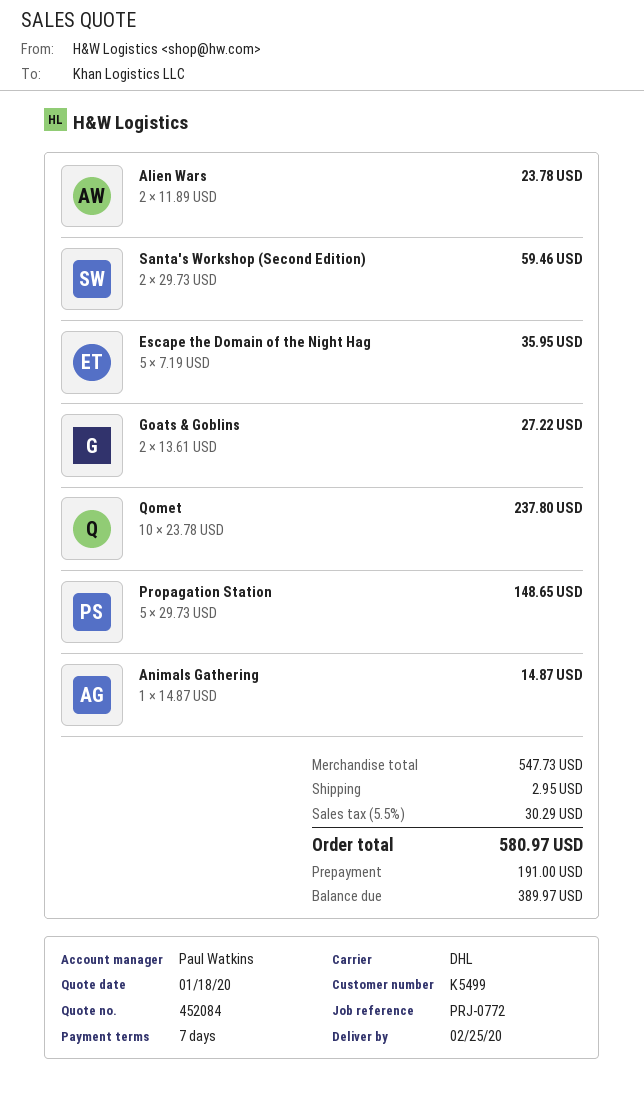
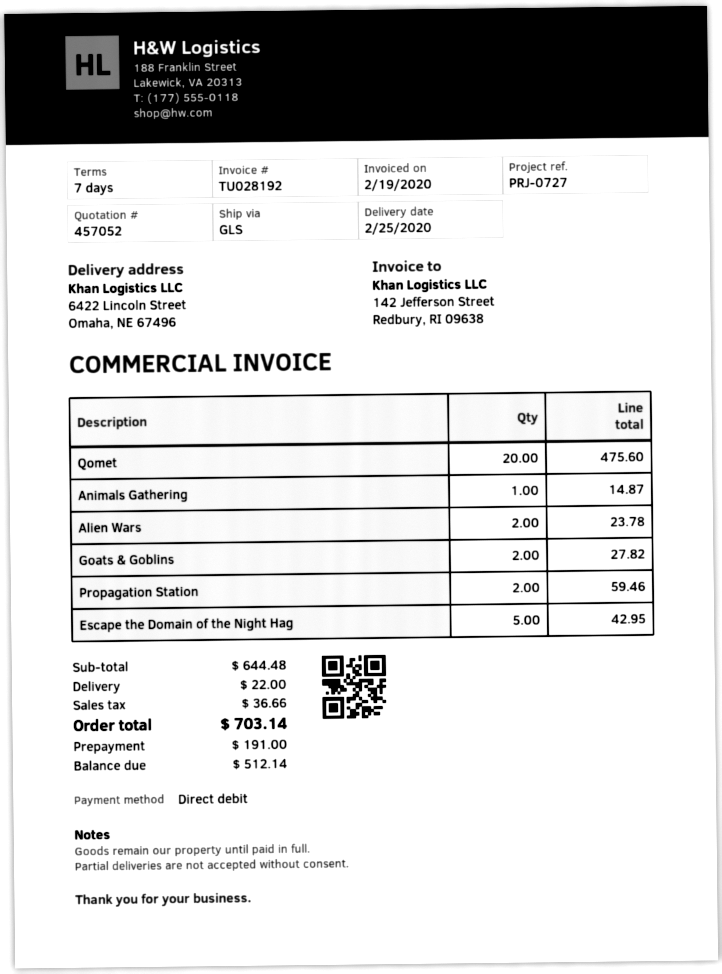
quote number: 452084 -> 457052
reference: PRJ-0772 -> PRJ-0727
shipping method: DHL -> GLS
Santa's Workshop (Second Edition): 2 for 59.46 -> none
Escape the Domain of the Night Hag: 5 for 35.95 -> 5 for 42.95
Goats & Goblins: 2 for 27.22 -> 2 for 27.82
Qomet: 10 for 237.80 -> 20 for 475.60
Propagation Station: 5 for 148.65 -> 2 for 59.46
subtotal: 547.73 -> 644.48
shipping: 2.95 -> 22.00
tax: 30.29 -> 36.66
total: 580.97 -> 703.14
balance: 389.97 -> 512.14

